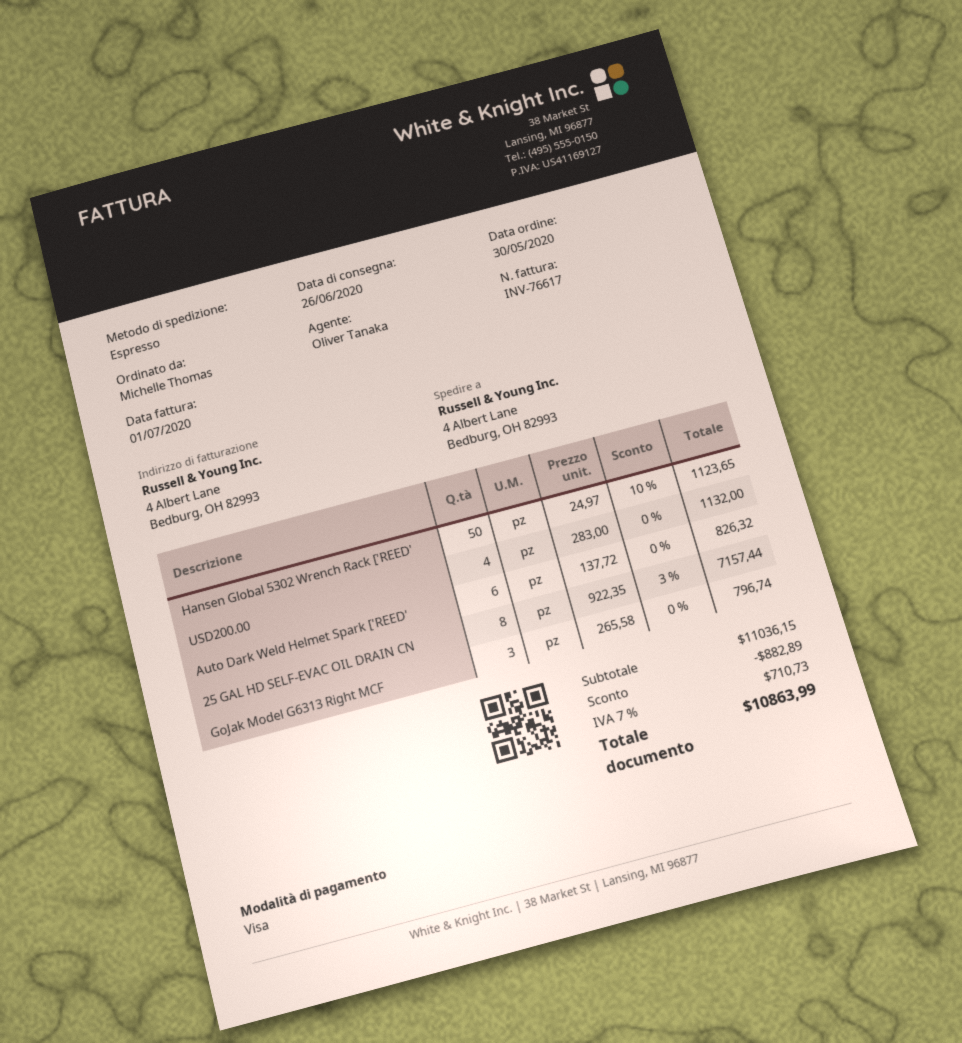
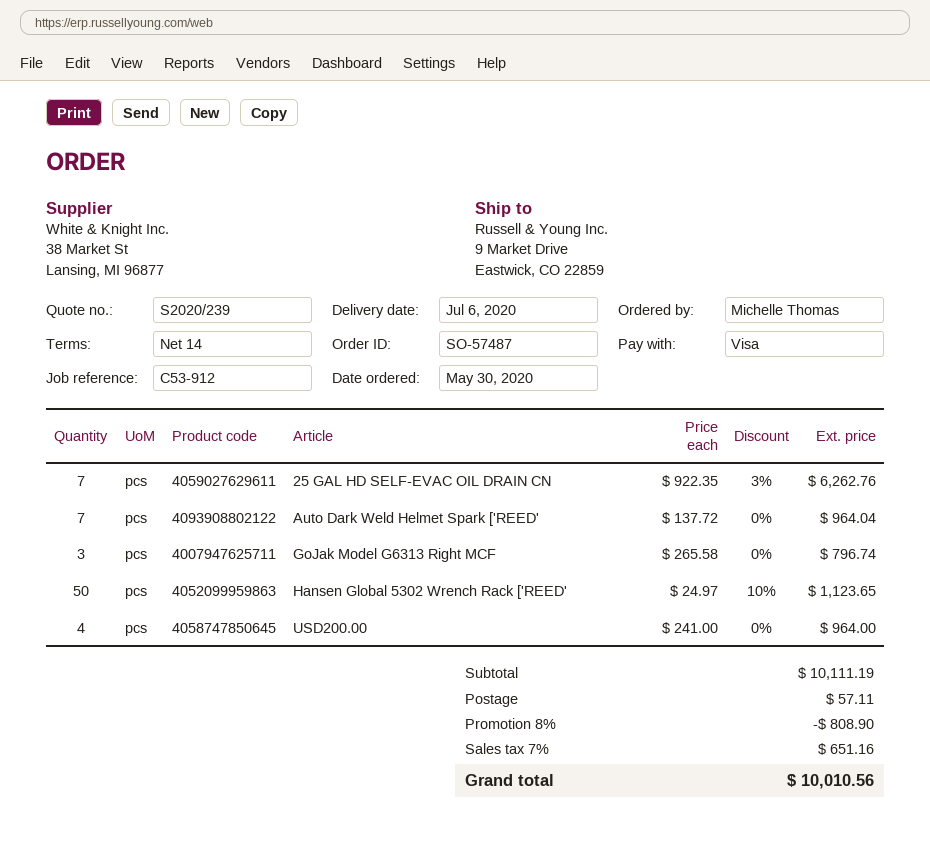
delivery date: 2020-06-26 -> 2020-07-06
ship to: 4 Albert Lane, Bedburg, OH 82993 -> 9 Market Drive, Eastwick, CO 22859
USD200.00: 4 x 283.00 = 1132.00 -> 4 x 241.00 = 964.00
Auto Dark Weld Helmet Spark ['REED': 6 x 137.72 = 826.32 -> 7 x 137.72 = 964.04
25 GAL HD SELF-EVAC OIL DRAIN CN: 8 x 922.35 - 3% = 7157.44 -> 7 x 922.35 - 3% = 6262.76
subtotal: 11036.15 -> 10111.19
discount: 882.89 -> 808.90
shipping: none -> 57.11
tax: 7% = 710.73 -> 7% = 651.16
total: 10863.99 -> 10010.56

